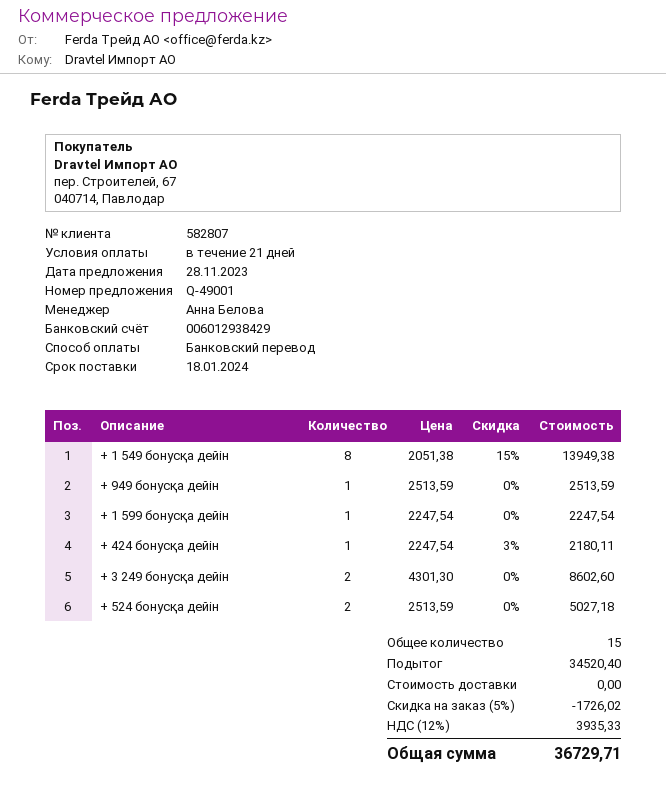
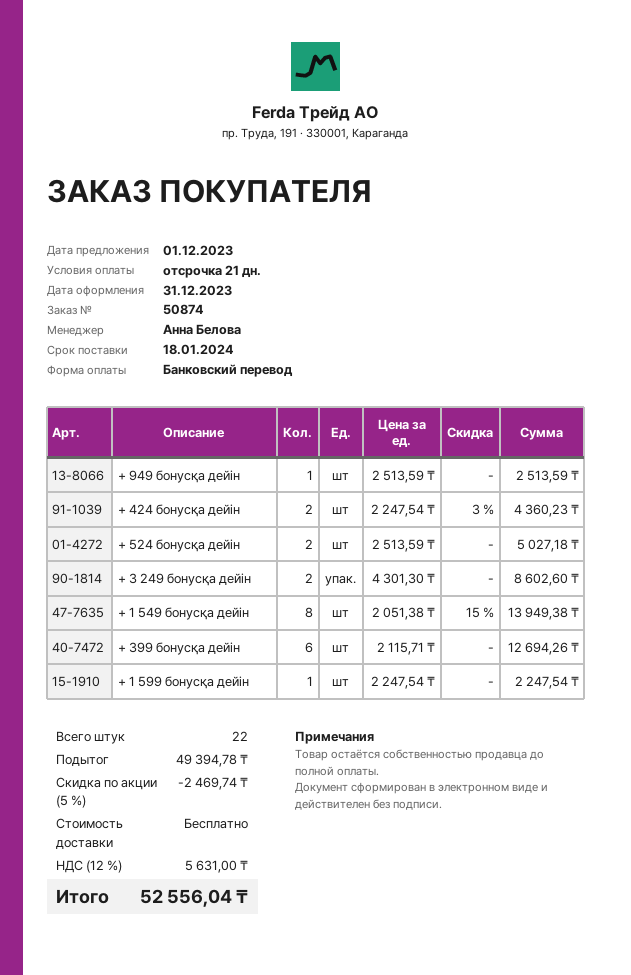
quote date: 2023-11-28 -> 2023-12-01
+ 424 бонусқа дейін: 1 x 2247.54 - 3% = 2180.11 -> 2 x 2247.54 - 3% = 4360.23
+ 399 бонусқа дейін: none -> 6 x 2115.71 = 12694.26
total quantity: 15 -> 22
subtotal: 34520.40 -> 49394.78
discount: 5% = 1726.02 -> 5% = 2469.74
tax: 12% = 3935.33 -> 12% = 5631.00
total: 36729.71 -> 52556.04

